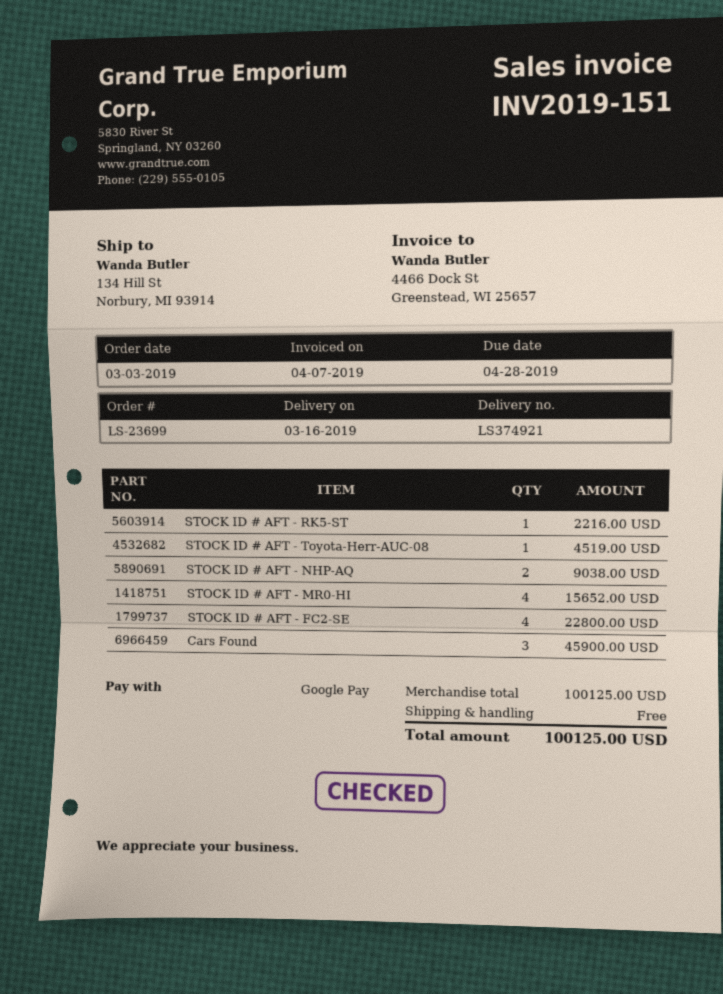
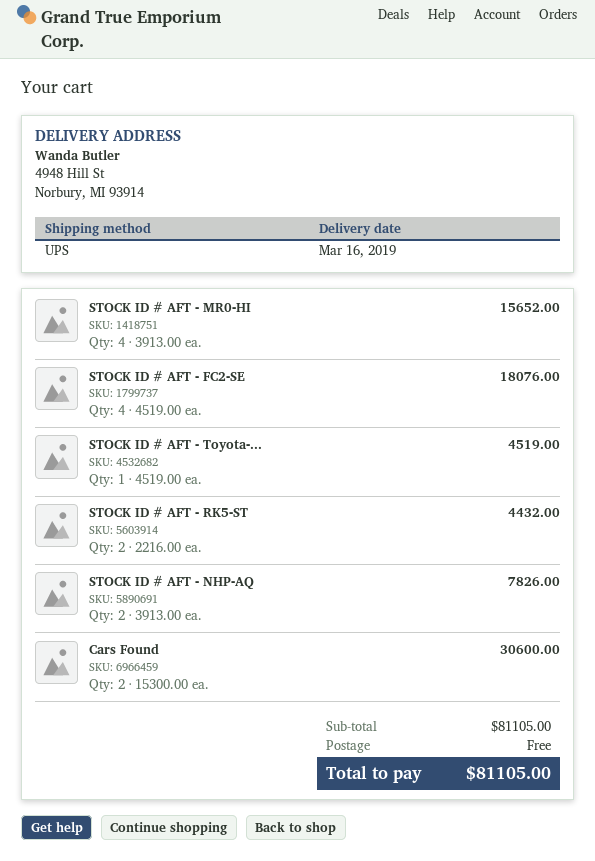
ship to: 134 Hill St, Norbury, MI 93914 -> 4948 Hill St, Norbury, MI 93914
STOCK ID # AFT - RK5-ST: 1 for 2216.00 -> 2 for 4432.00
STOCK ID # AFT - NHP-AQ: 2 for 9038.00 -> 2 for 7826.00
STOCK ID # AFT - FC2-SE: 4 for 22800.00 -> 4 for 18076.00
Cars Found: 3 for 45900.00 -> 2 for 30600.00
subtotal: 100125.00 -> 81105.00
total: 100125.00 -> 81105.00

